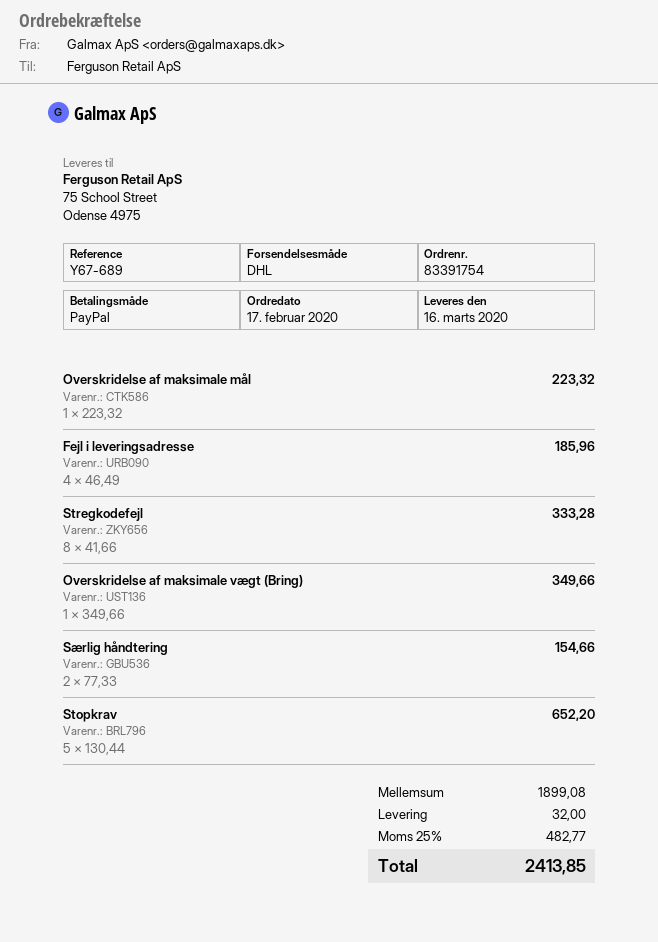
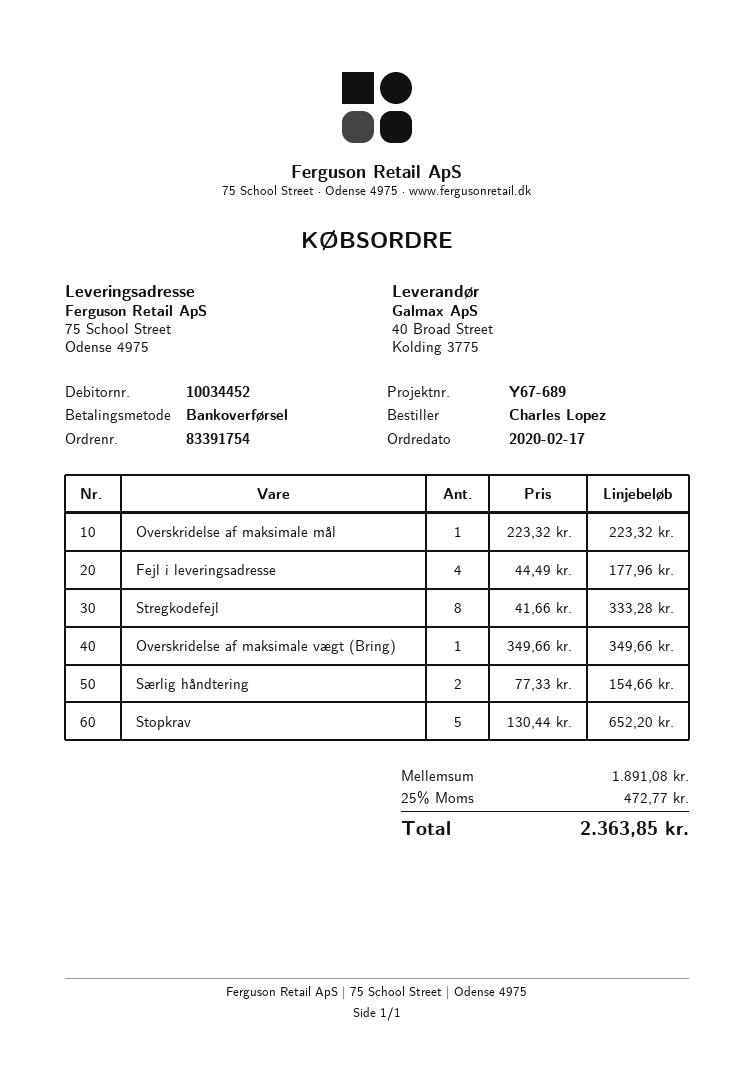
payment method: PayPal -> bank transfer
Fejl i leveringsadresse: 4 x 46.49 = 185.96 -> 4 x 44.49 = 177.96
subtotal: 1899.08 -> 1891.08
shipping: 32.00 -> none
tax: 25% = 482.77 -> 25% = 472.77
total: 2413.85 -> 2363.85

